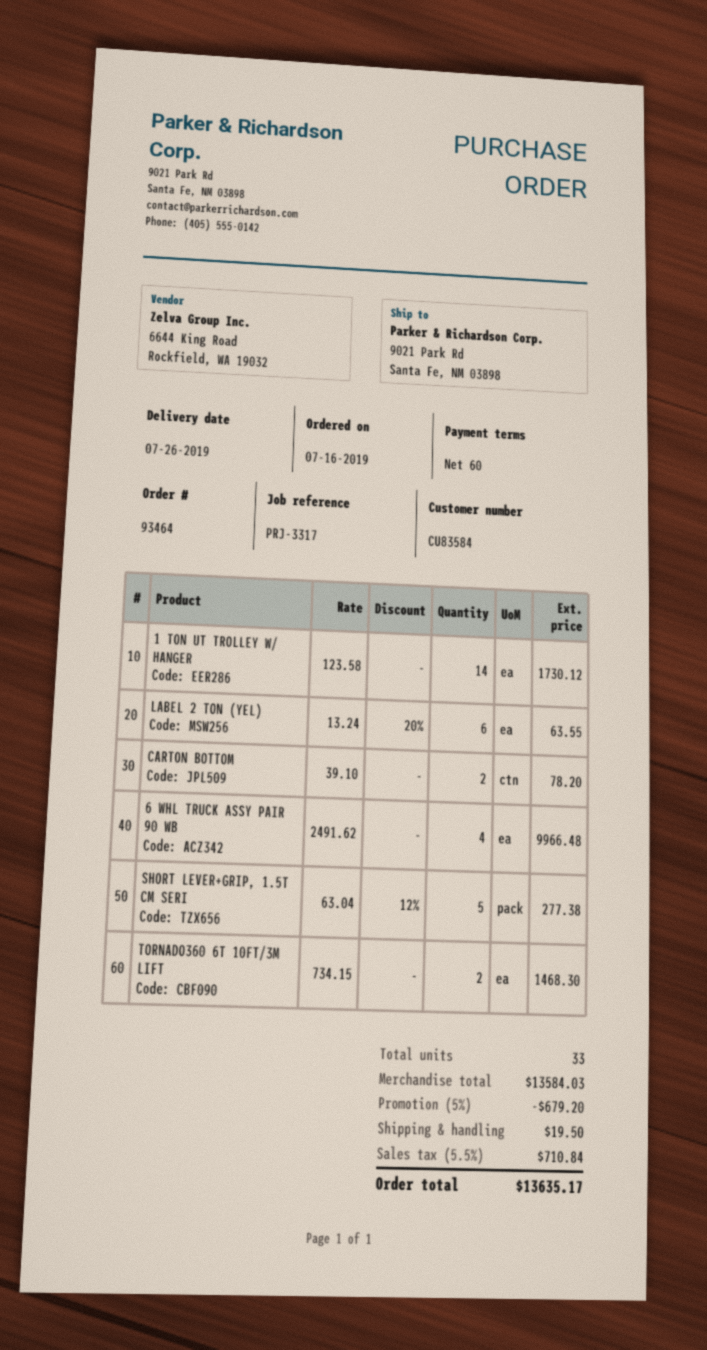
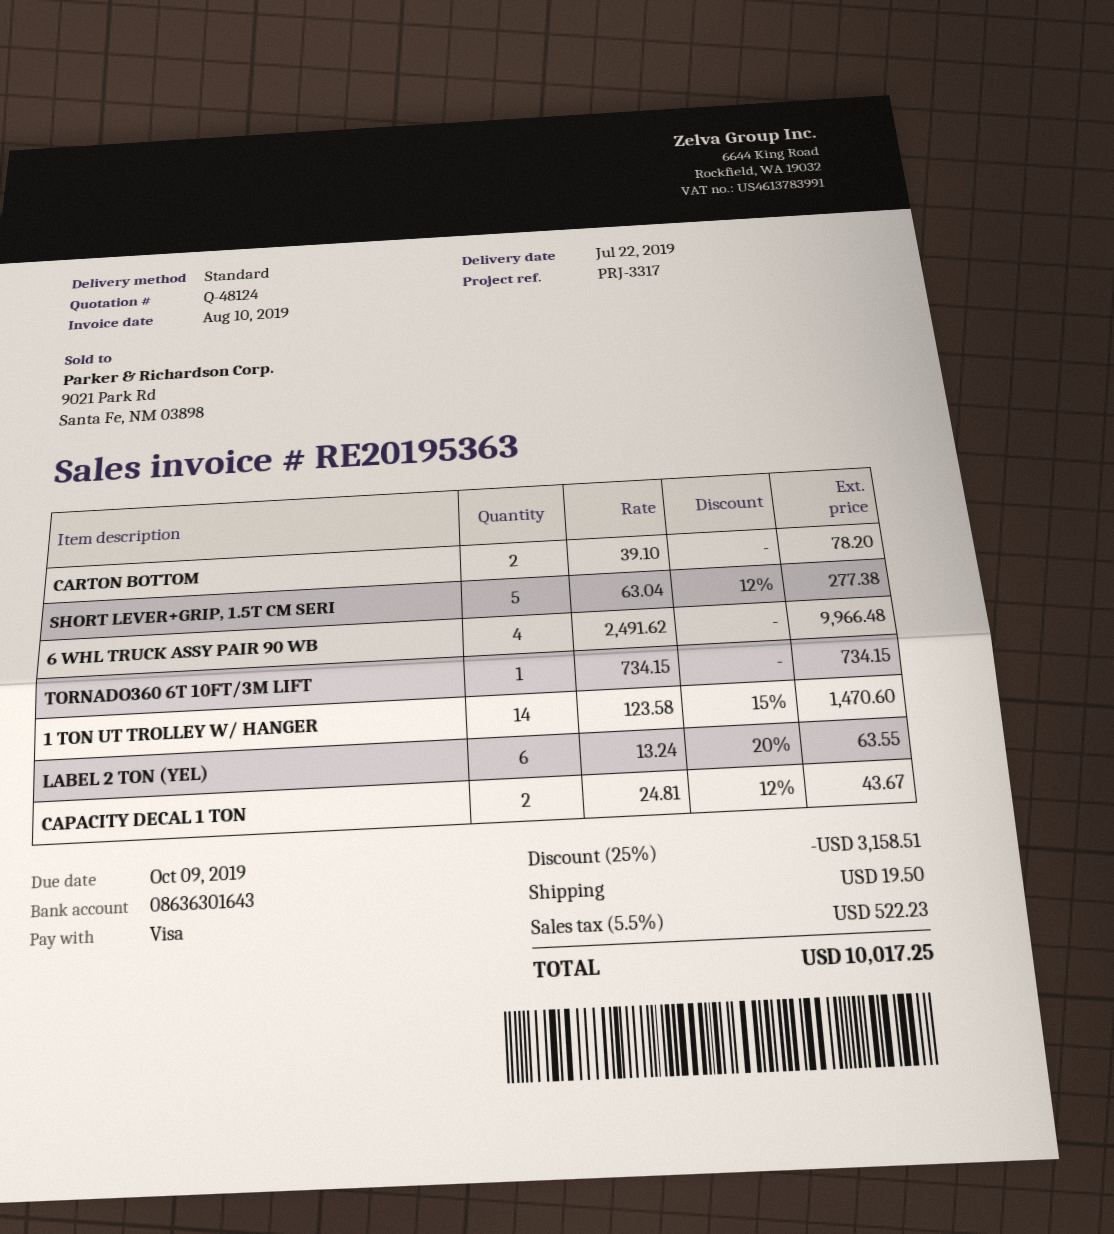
delivery date: 2019-07-26 -> 2019-07-22
1 TON UT TROLLEY W/ HANGER: 14 x 123.58 = 1730.12 -> 14 x 123.58 - 15% = 1470.60
TORNADO360 6T 10FT/3M LIFT: 2 x 734.15 = 1468.30 -> 1 x 734.15 = 734.15
CAPACITY DECAL 1 TON: none -> 2 x 24.81 - 12% = 43.67
discount: 5% = 679.20 -> 25% = 3158.51
tax: 5.5% = 710.84 -> 5.5% = 522.23
total: 13635.17 -> 10017.25

